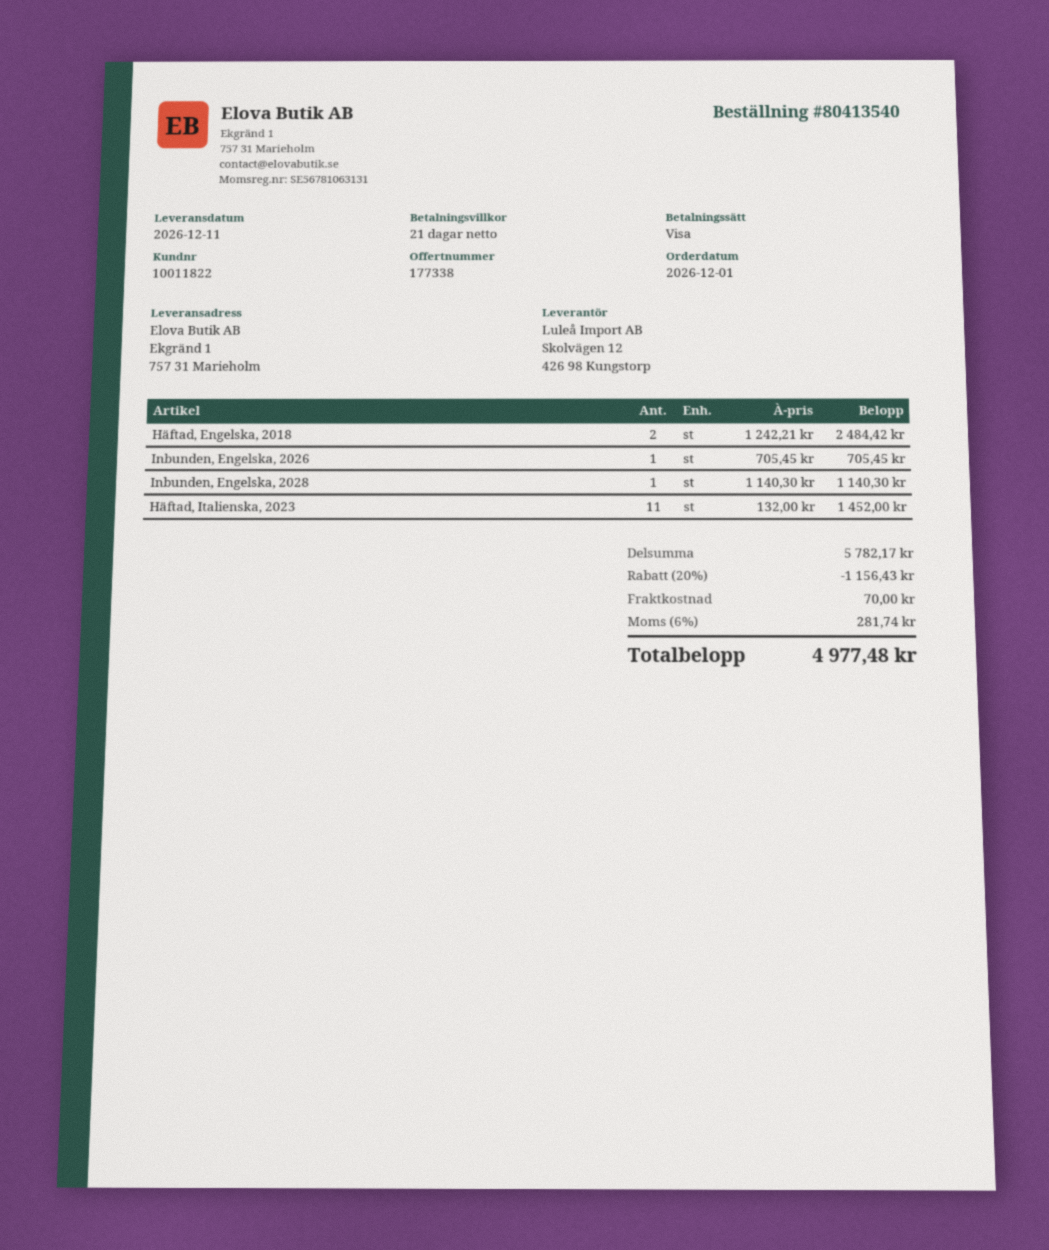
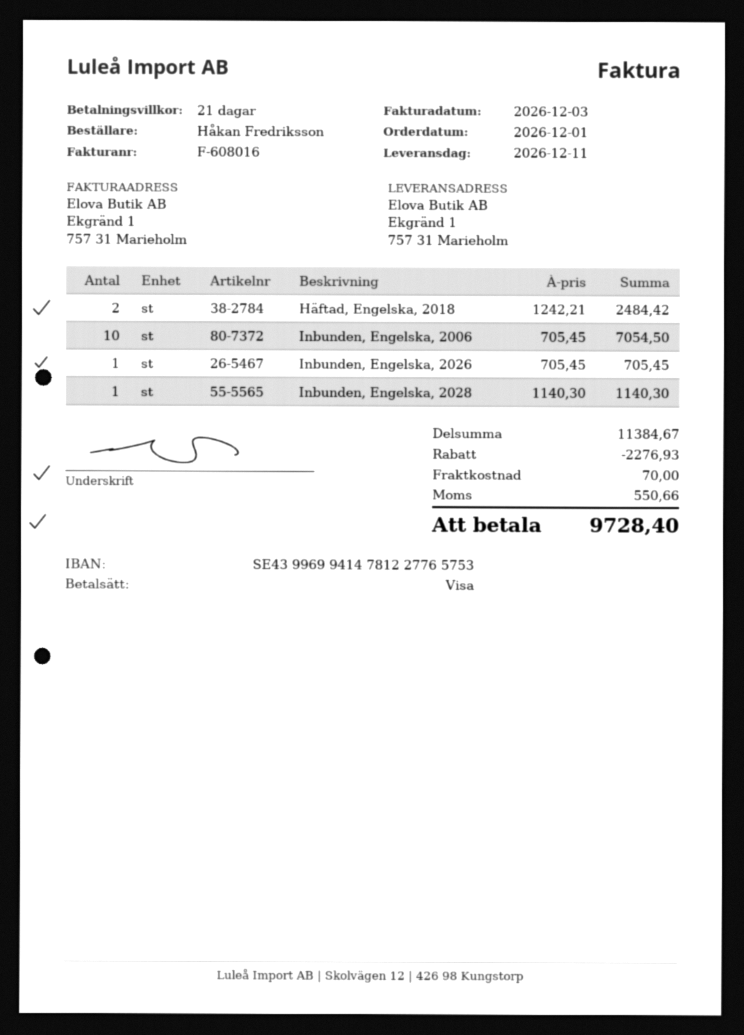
Häftad, Italienska, 2023: 11 x 132.00 = 1452.00 -> none
Inbunden, Engelska, 2006: none -> 10 x 705.45 = 7054.50
subtotal: 5782.17 -> 11384.67
discount: 1156.43 -> 2276.93
tax: 281.74 -> 550.66
total: 4977.48 -> 9728.40

